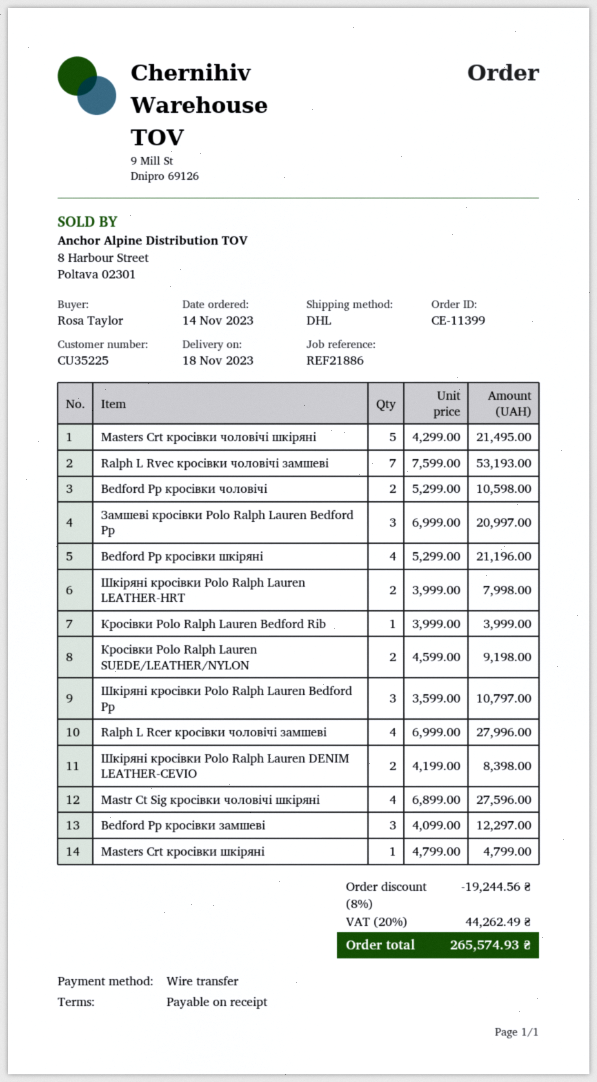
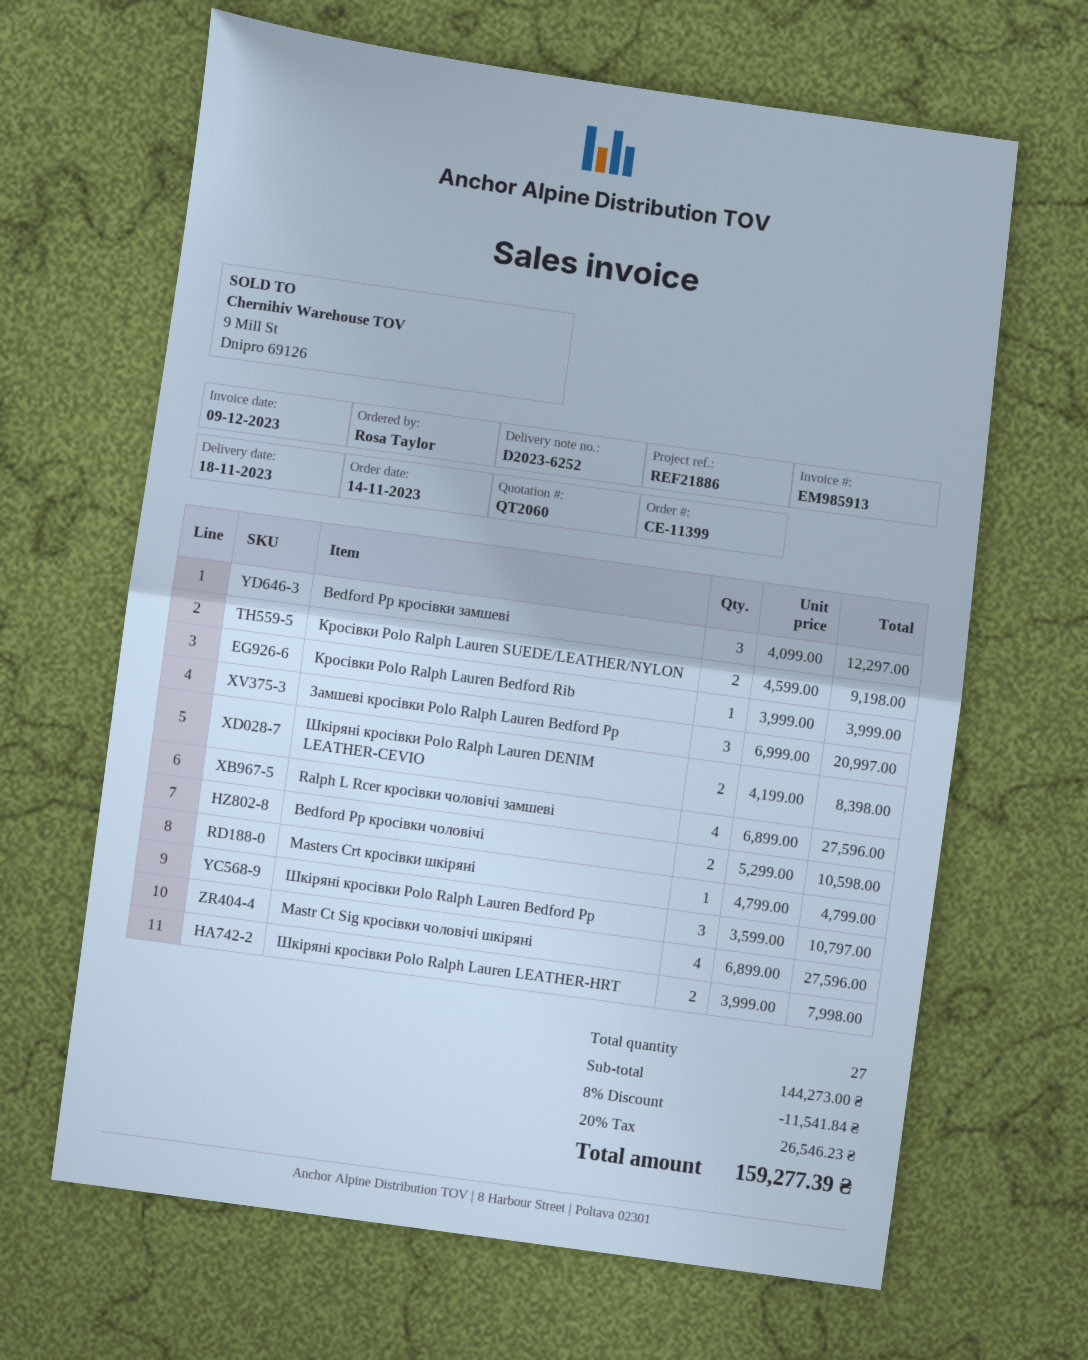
Masters Crt кросівки чоловічі шкіряні: 5 x 4299.00 = 21495.00 -> none
Ralph L Rvec кросівки чоловічі замшеві: 7 x 7599.00 = 53193.00 -> none
Bedford Pp кросівки шкіряні: 4 x 5299.00 = 21196.00 -> none
Ralph L Rcer кросівки чоловічі замшеві: 4 x 6999.00 = 27996.00 -> 4 x 6899.00 = 27596.00
discount: 8% = 19244.56 -> 8% = 11541.84
tax: 20% = 44262.49 -> 20% = 26546.23
total: 265574.93 -> 159277.39

